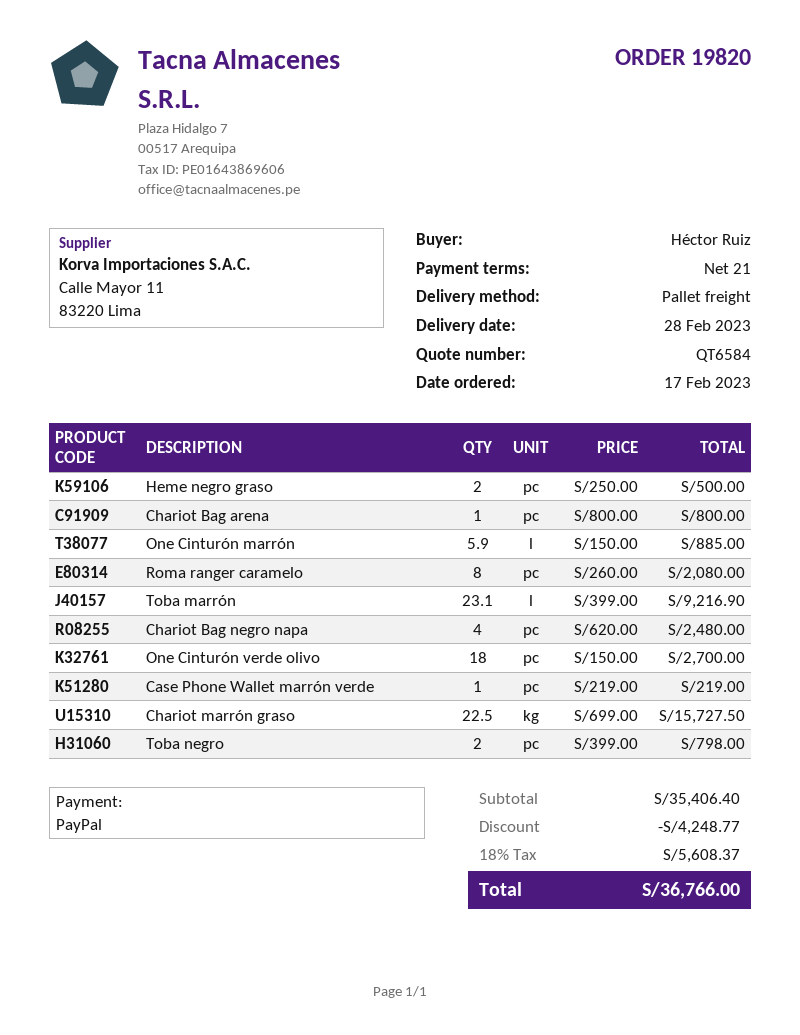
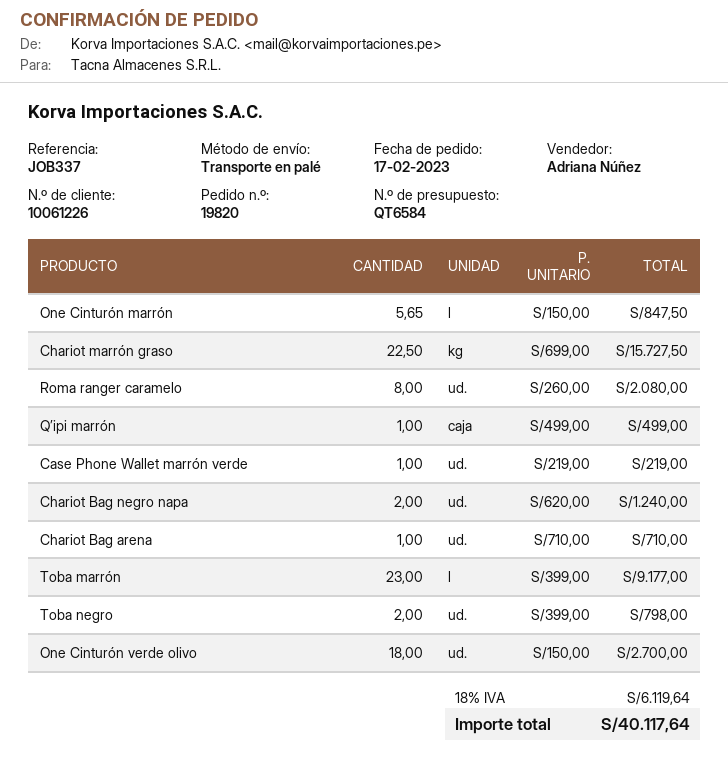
Heme negro graso: 2 x 250.00 = 500.00 -> none
Chariot Bag arena: 1 x 800.00 = 800.00 -> 1 x 710.00 = 710.00
One Cinturón marrón: 5.9 x 150.00 = 885.00 -> 5.65 x 150.00 = 847.50
Toba marrón: 23.1 x 399.00 = 9216.90 -> 23 x 399.00 = 9177.00
Chariot Bag negro napa: 4 x 620.00 = 2480.00 -> 2 x 620.00 = 1240.00
Q’ipi marrón: none -> 1 x 499.00 = 499.00
discount: 4248.77 -> none
tax: 18% = 5608.37 -> 18% = 6119.64
total: 36766.00 -> 40117.64

